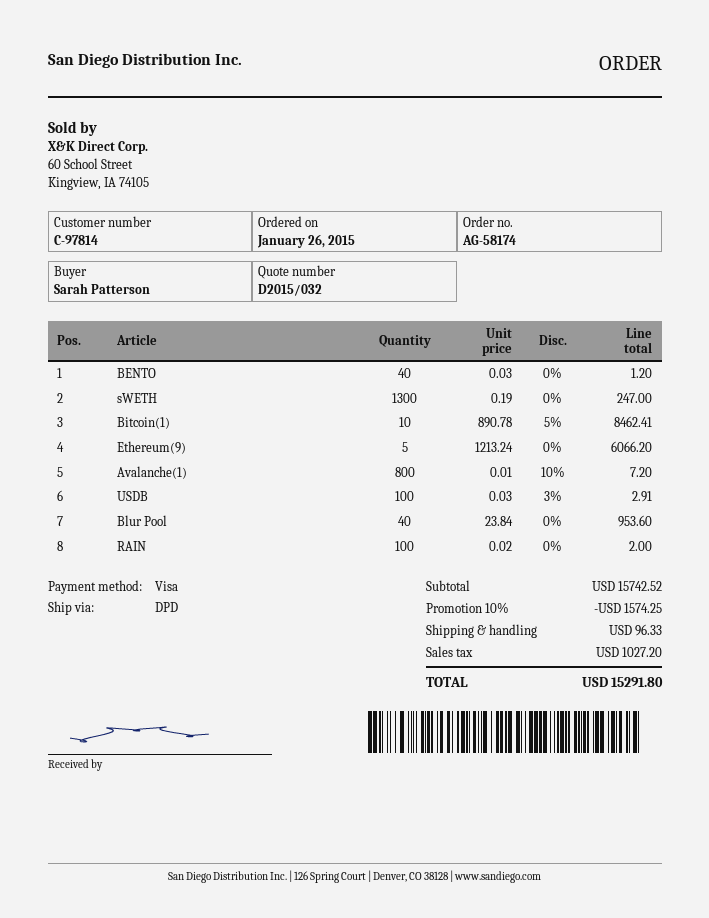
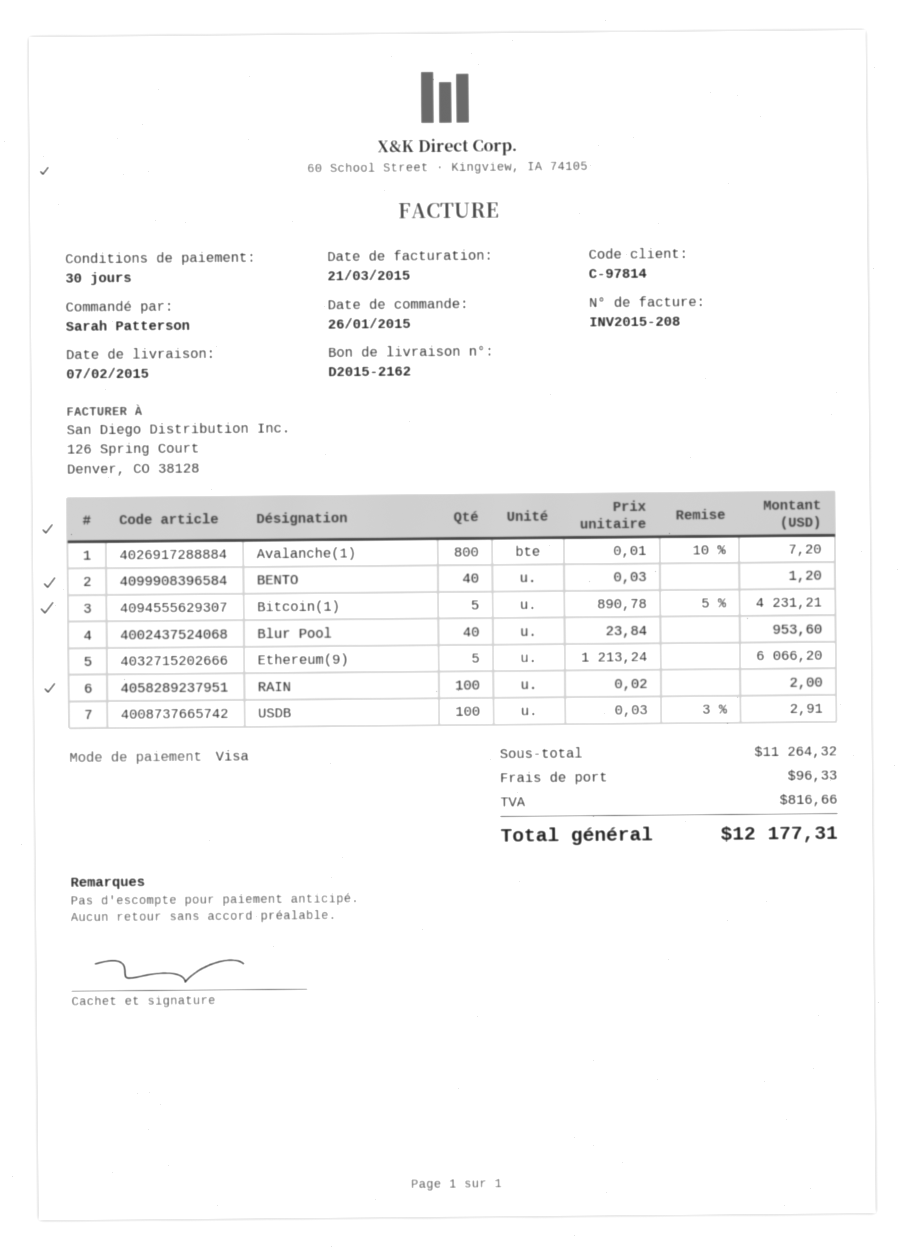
sWETH: 1300 x 0.19 = 247.00 -> none
Bitcoin(1): 10 x 890.78 - 5% = 8462.41 -> 5 x 890.78 - 5% = 4231.21
subtotal: 15742.52 -> 11264.32
discount: 10% = 1574.25 -> none
tax: 1027.20 -> 816.66
total: 15291.80 -> 12177.31

